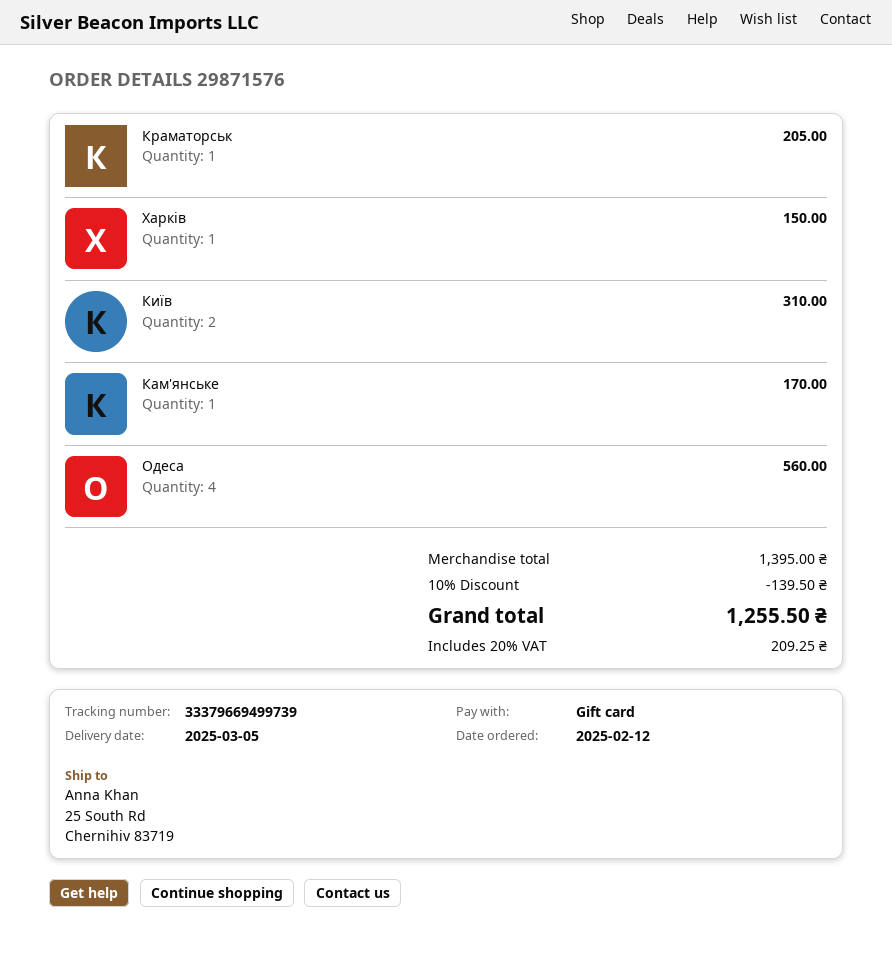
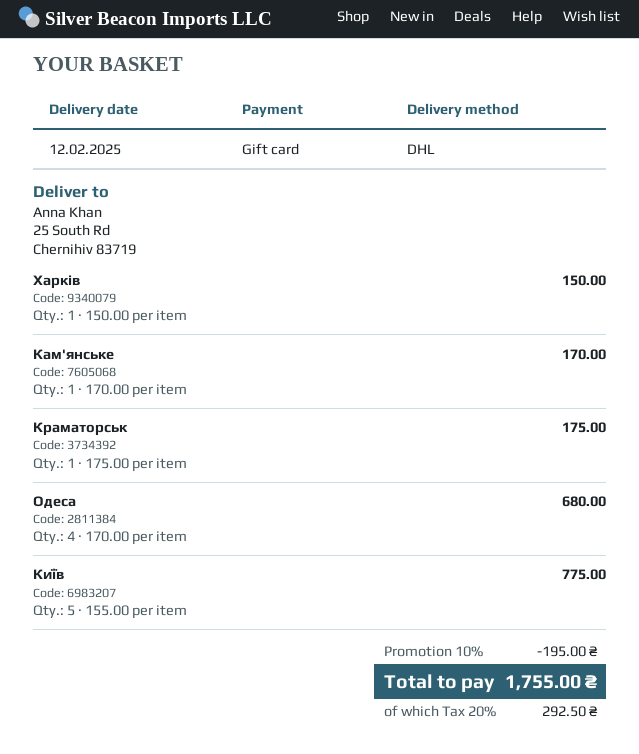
delivery date: 2025-03-05 -> 2025-02-12
Краматорськ: 1 for 205.00 -> 1 for 175.00
Київ: 2 for 310.00 -> 5 for 775.00
Одеса: 4 for 560.00 -> 4 for 680.00
discount: 10% = 139.50 -> 10% = 195.00
tax: 20% = 209.25 -> 20% = 292.50
total: 1255.50 -> 1755.00

